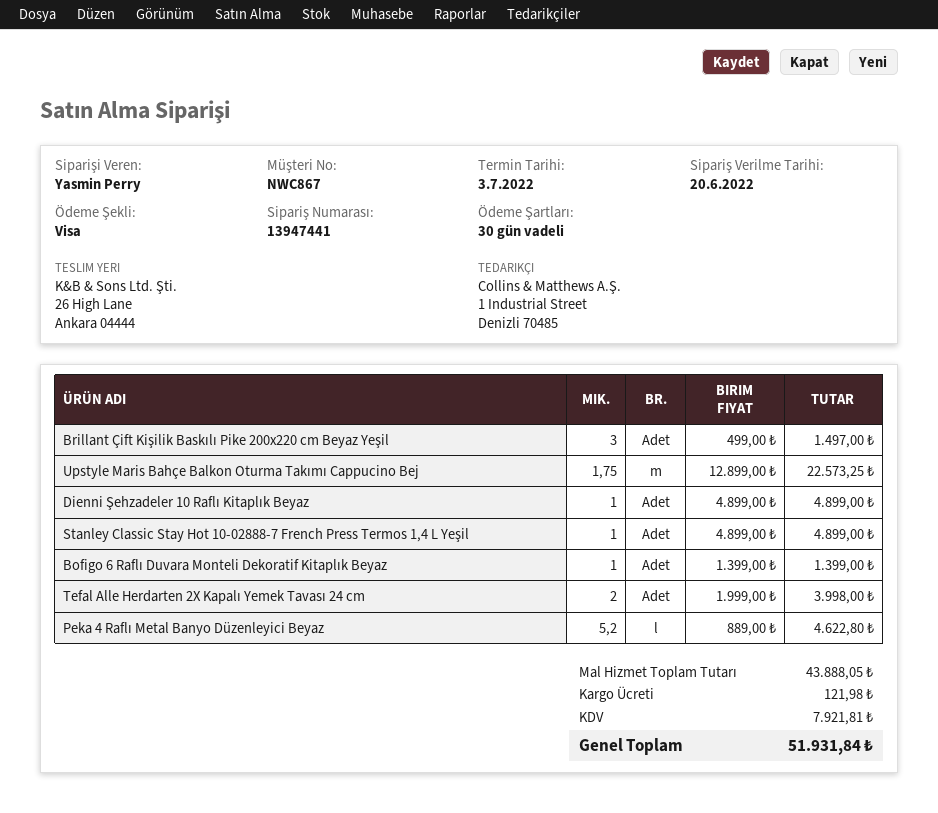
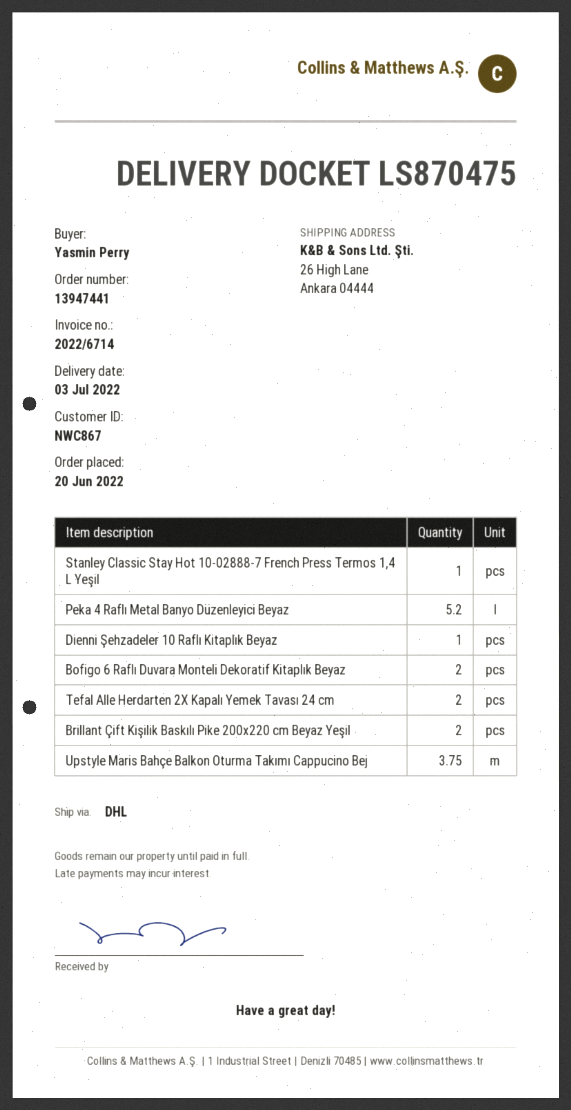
Brillant Çift Kişilik Baskılı Pike 200x220 cm Beyaz Yeşil: 3 -> 2
Upstyle Maris Bahçe Balkon Oturma Takımı Cappucino Bej: 1.75 -> 3.75
Bofigo 6 Raflı Duvara Monteli Dekoratif Kitaplık Beyaz: 1 -> 2

